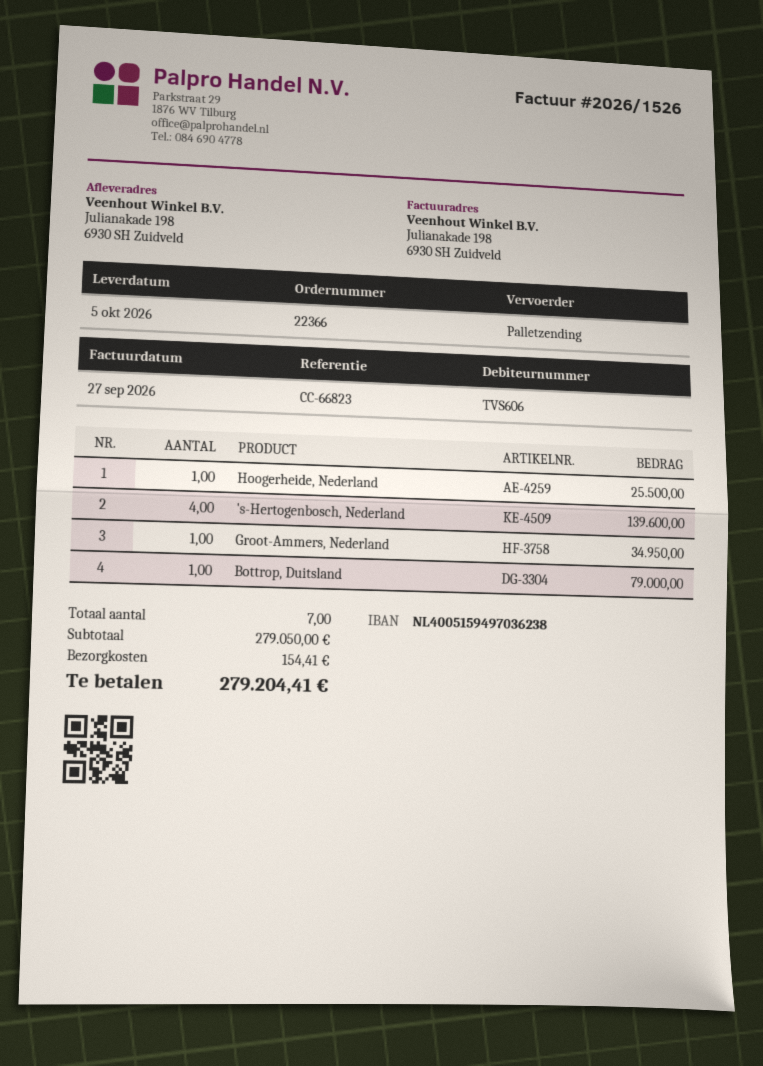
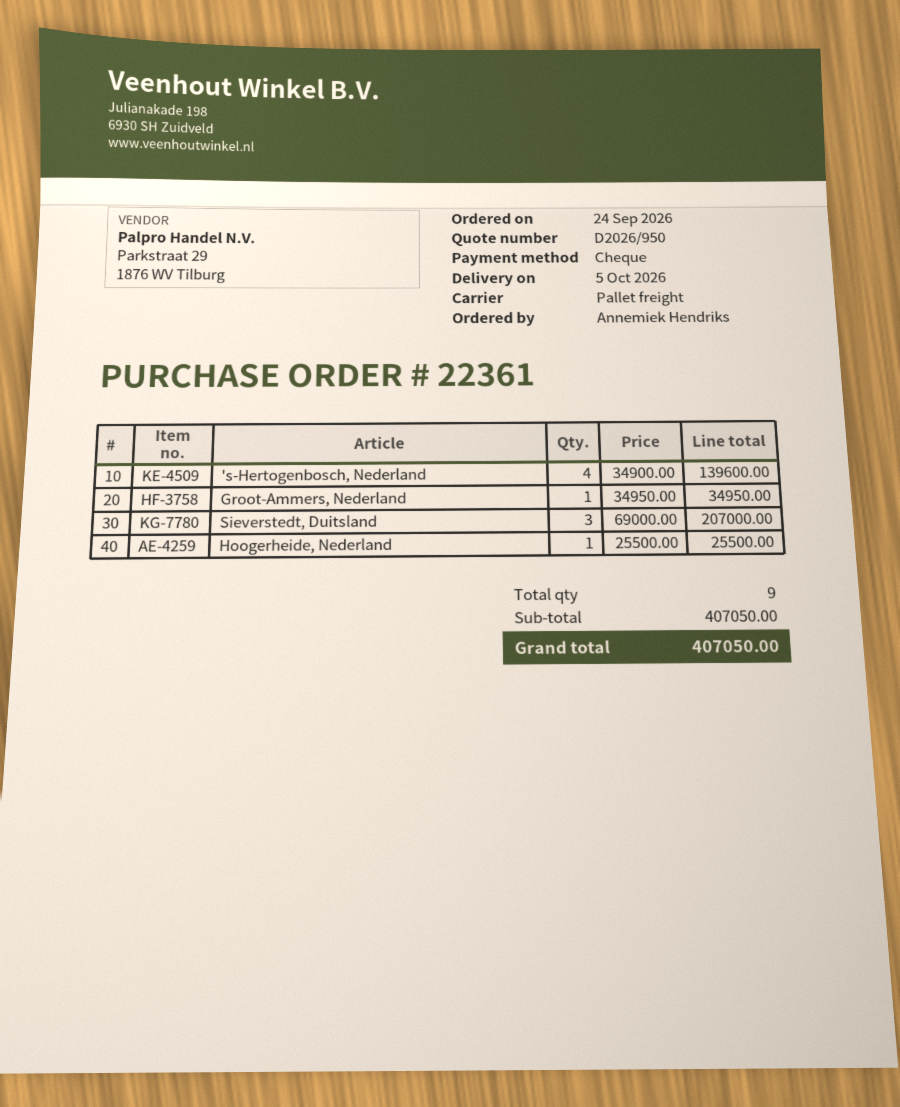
order number: 22366 -> 22361
Bottrop, Duitsland: 1 for 79000.00 -> none
Sieverstedt, Duitsland: none -> 3 for 207000.00
total quantity: 7 -> 9
subtotal: 279050.00 -> 407050.00
shipping: 154.41 -> none
total: 279204.41 -> 407050.00

